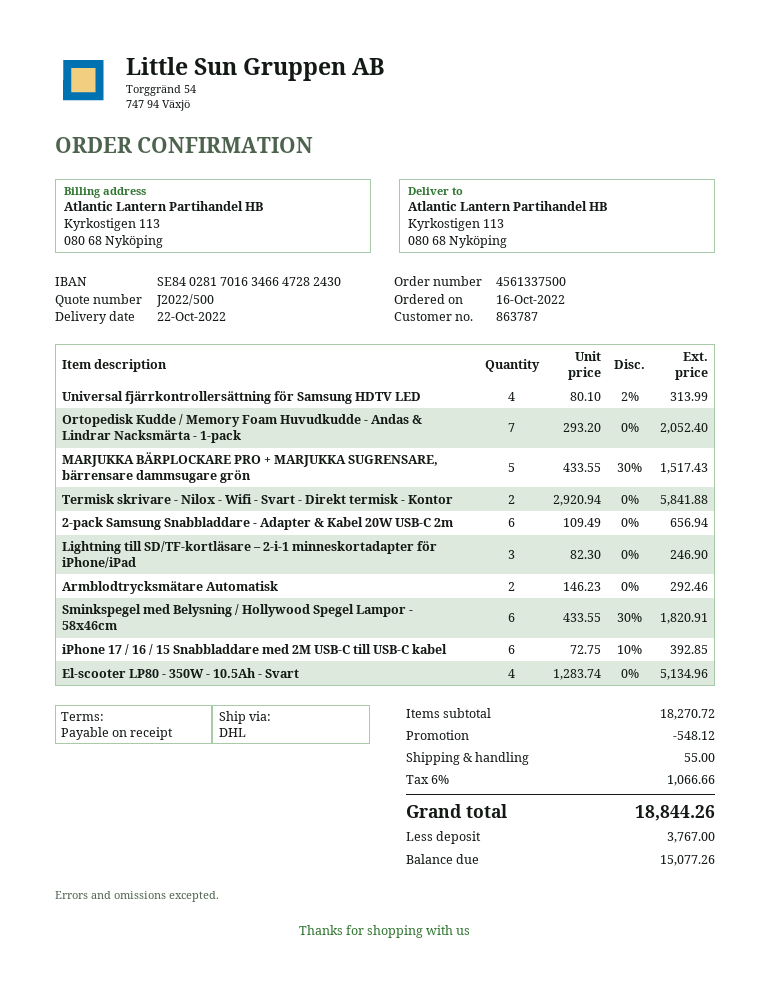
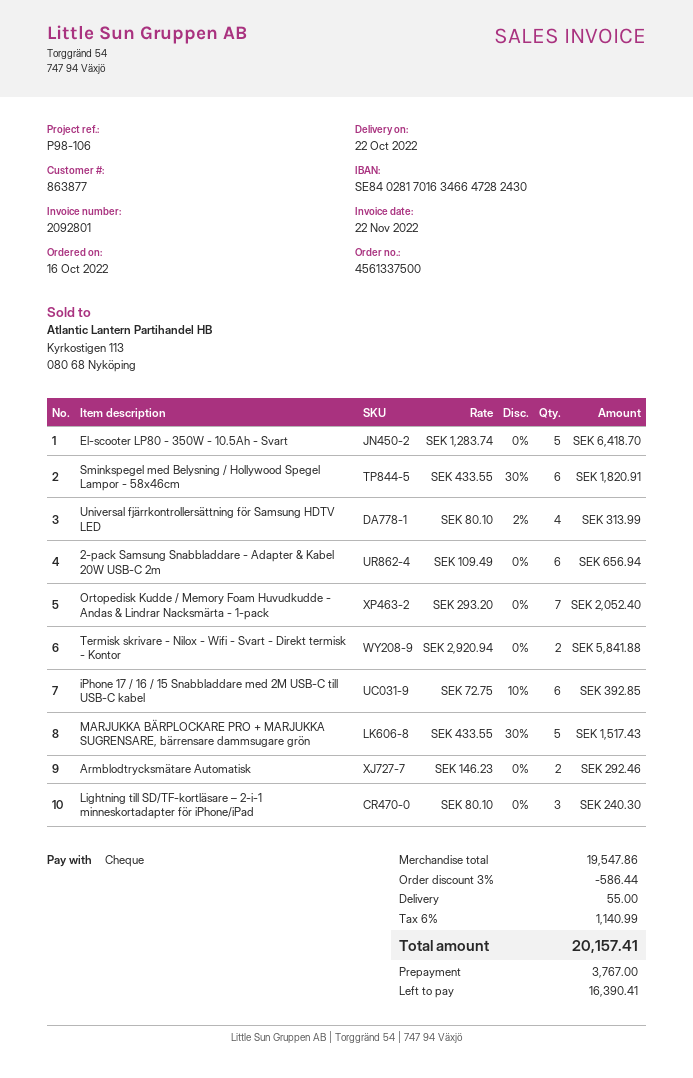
customer number: 863787 -> 863877
Lightning till SD/TF-kortläsare – 2-i-1 minneskortadapter för iPhone/iPad: 3 x 82.30 = 246.90 -> 3 x 80.10 = 240.30
El-scooter LP80 - 350W - 10.5Ah - Svart: 4 x 1283.74 = 5134.96 -> 5 x 1283.74 = 6418.70
subtotal: 18270.72 -> 19547.86
discount: 548.12 -> 586.44
tax: 6% = 1066.66 -> 6% = 1140.99
total: 18844.26 -> 20157.41
balance: 15077.26 -> 16390.41

